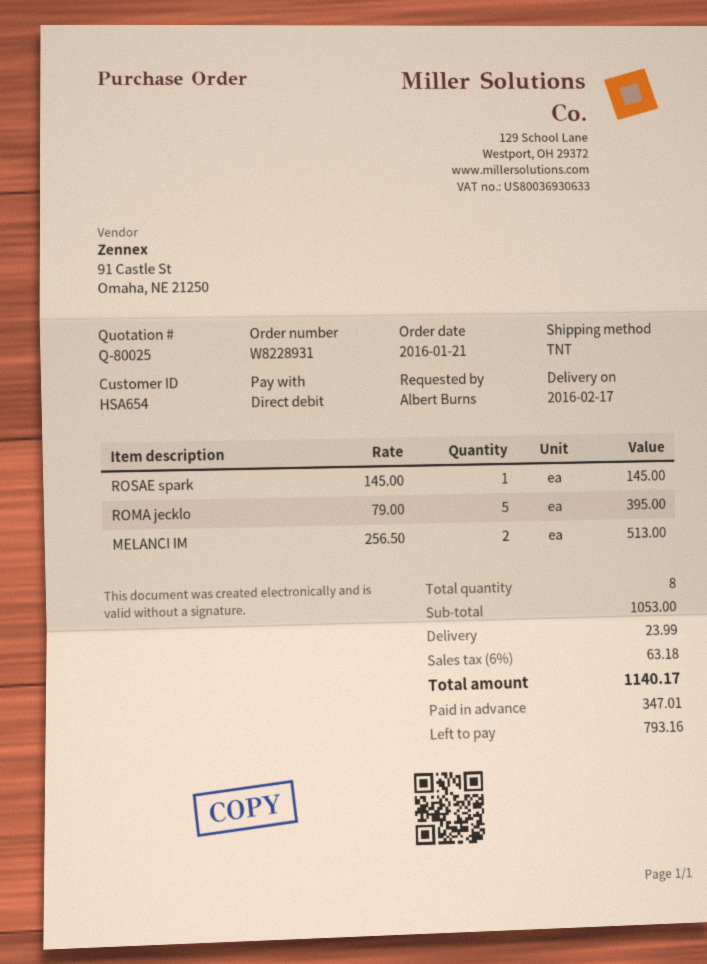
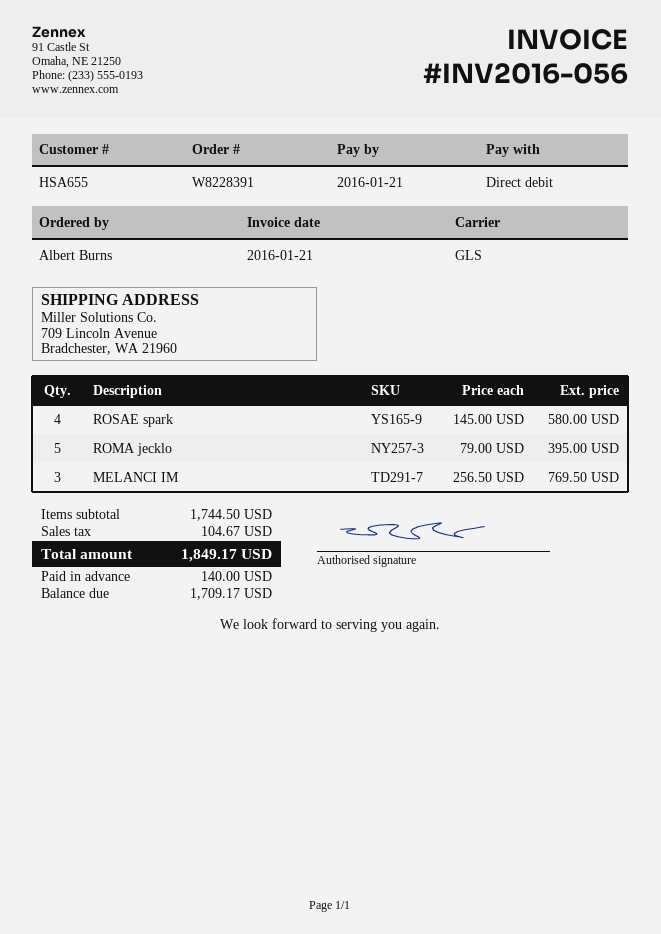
order number: W8228931 -> W8228391
customer number: HSA654 -> HSA655
shipping method: TNT -> GLS
ROSAE spark: 1 x 145.00 = 145.00 -> 4 x 145.00 = 580.00
MELANCI IM: 2 x 256.50 = 513.00 -> 3 x 256.50 = 769.50
subtotal: 1053.00 -> 1744.50
shipping: 23.99 -> none
tax: 63.18 -> 104.67
total: 1140.17 -> 1849.17
deposit: 347.01 -> 140.00
balance: 793.16 -> 1709.17

